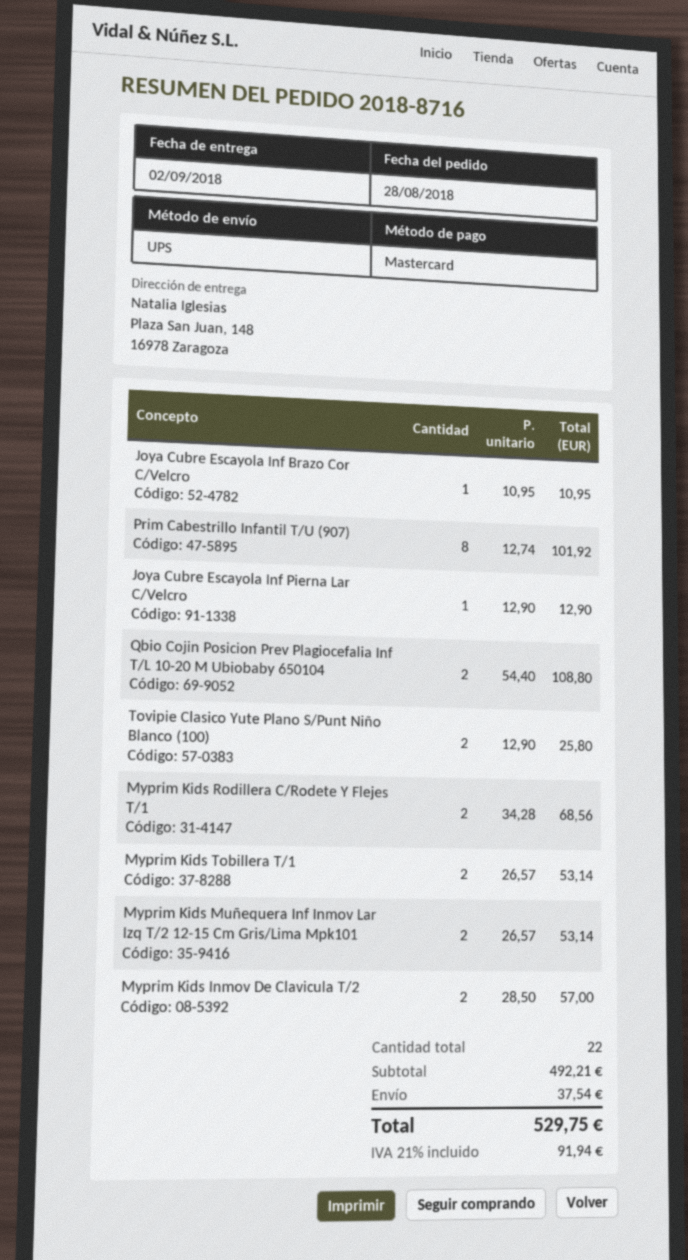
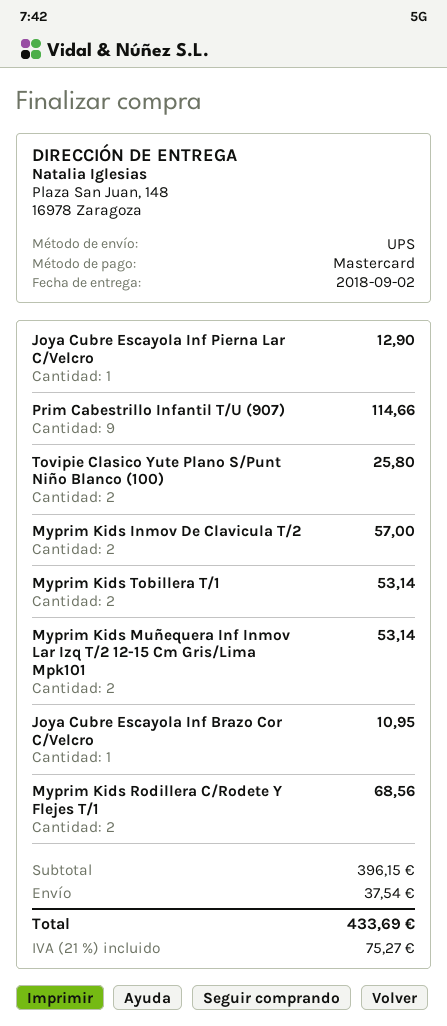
Prim Cabestrillo Infantil T/U (907): 8 for 101.92 -> 9 for 114.66
Qbio Cojin Posicion Prev Plagiocefalia Inf T/L 10-20 M Ubiobaby 650104: 2 for 108.80 -> none
subtotal: 492.21 -> 396.15
tax: 21% = 91.94 -> 21% = 75.27
total: 529.75 -> 433.69

